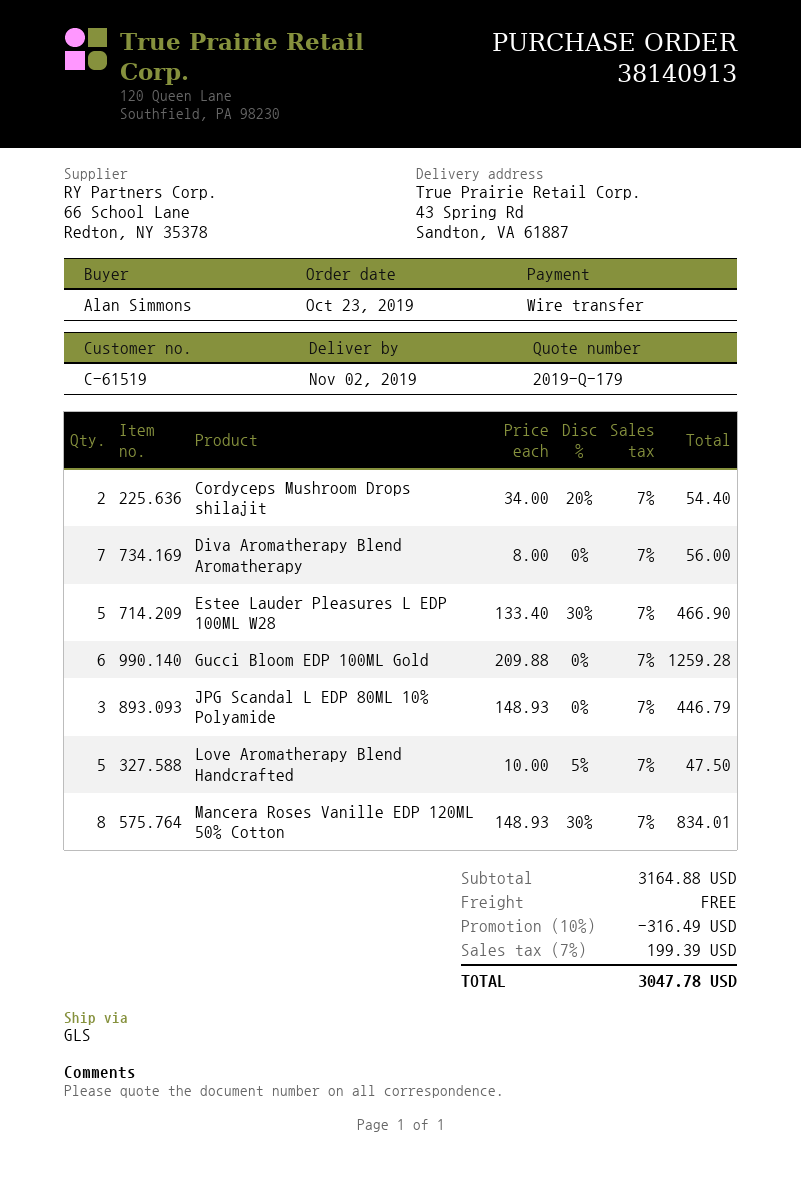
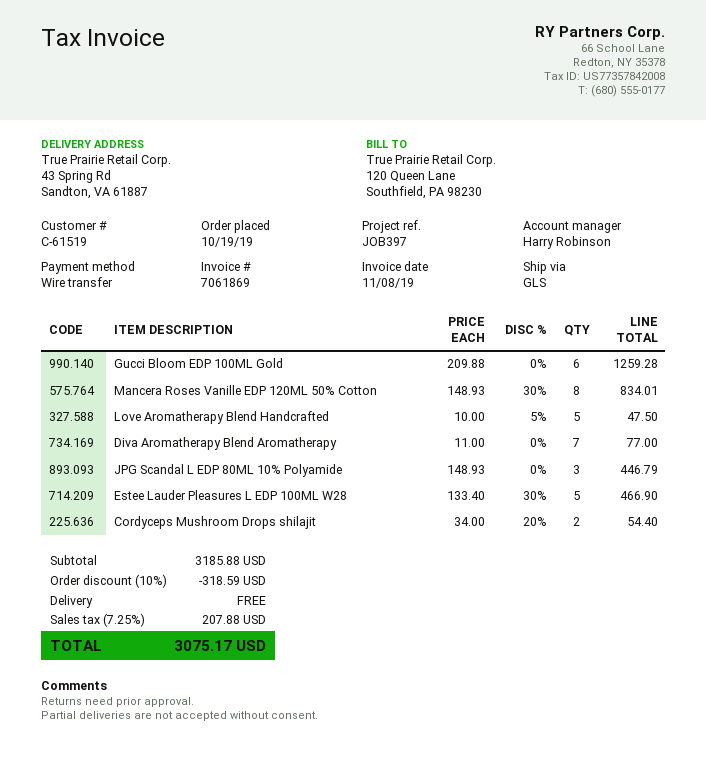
order date: 2019-10-23 -> 2019-10-19
Diva Aromatherapy Blend Aromatherapy: 7 x 8.00 = 56.00 -> 7 x 11.00 = 77.00
subtotal: 3164.88 -> 3185.88
discount: 10% = 316.49 -> 10% = 318.59
tax: 7% = 199.39 -> 7.25% = 207.88
total: 3047.78 -> 3075.17

